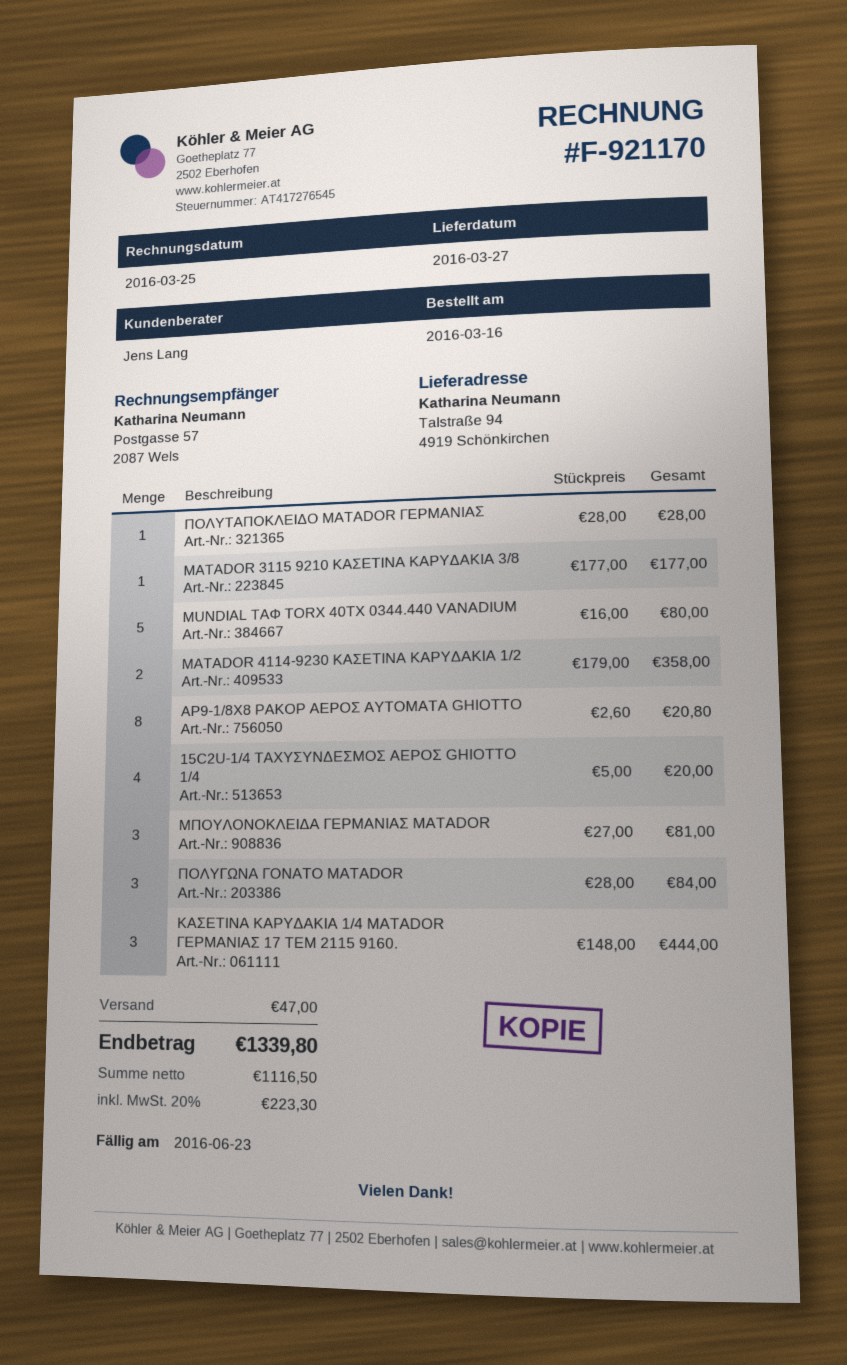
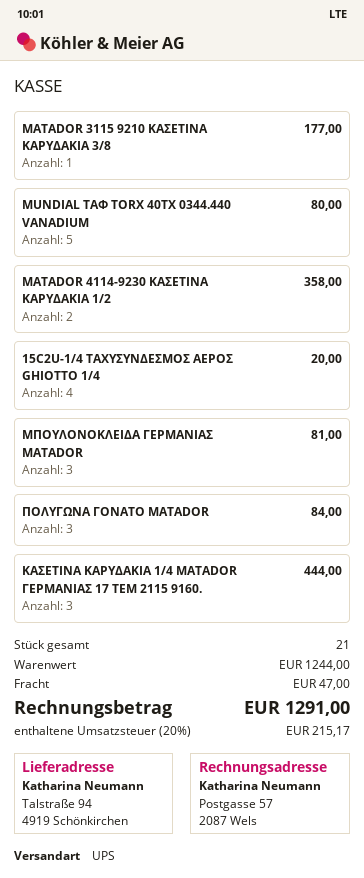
ΠΟΛΥΤΑΠΟΚΛΕΙΔΟ MATADOR ΓΕΡΜΑΝΙΑΣ: 1 for 28.00 -> none
AP9-1/8X8 ΡΑΚΟΡ ΑΕΡΟΣ ΑΥΤΟΜΑΤΑ GHIOTTO: 8 for 20.80 -> none
tax: 20% = 223.30 -> 20% = 215.17
total: 1339.80 -> 1291.00

